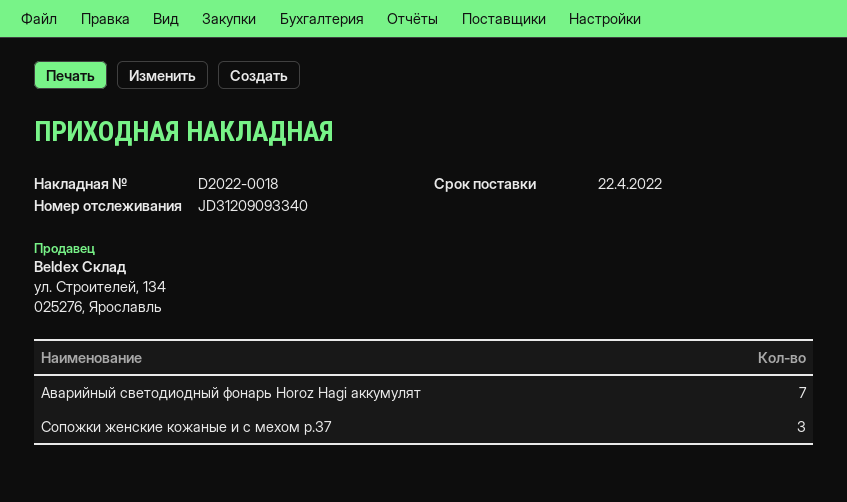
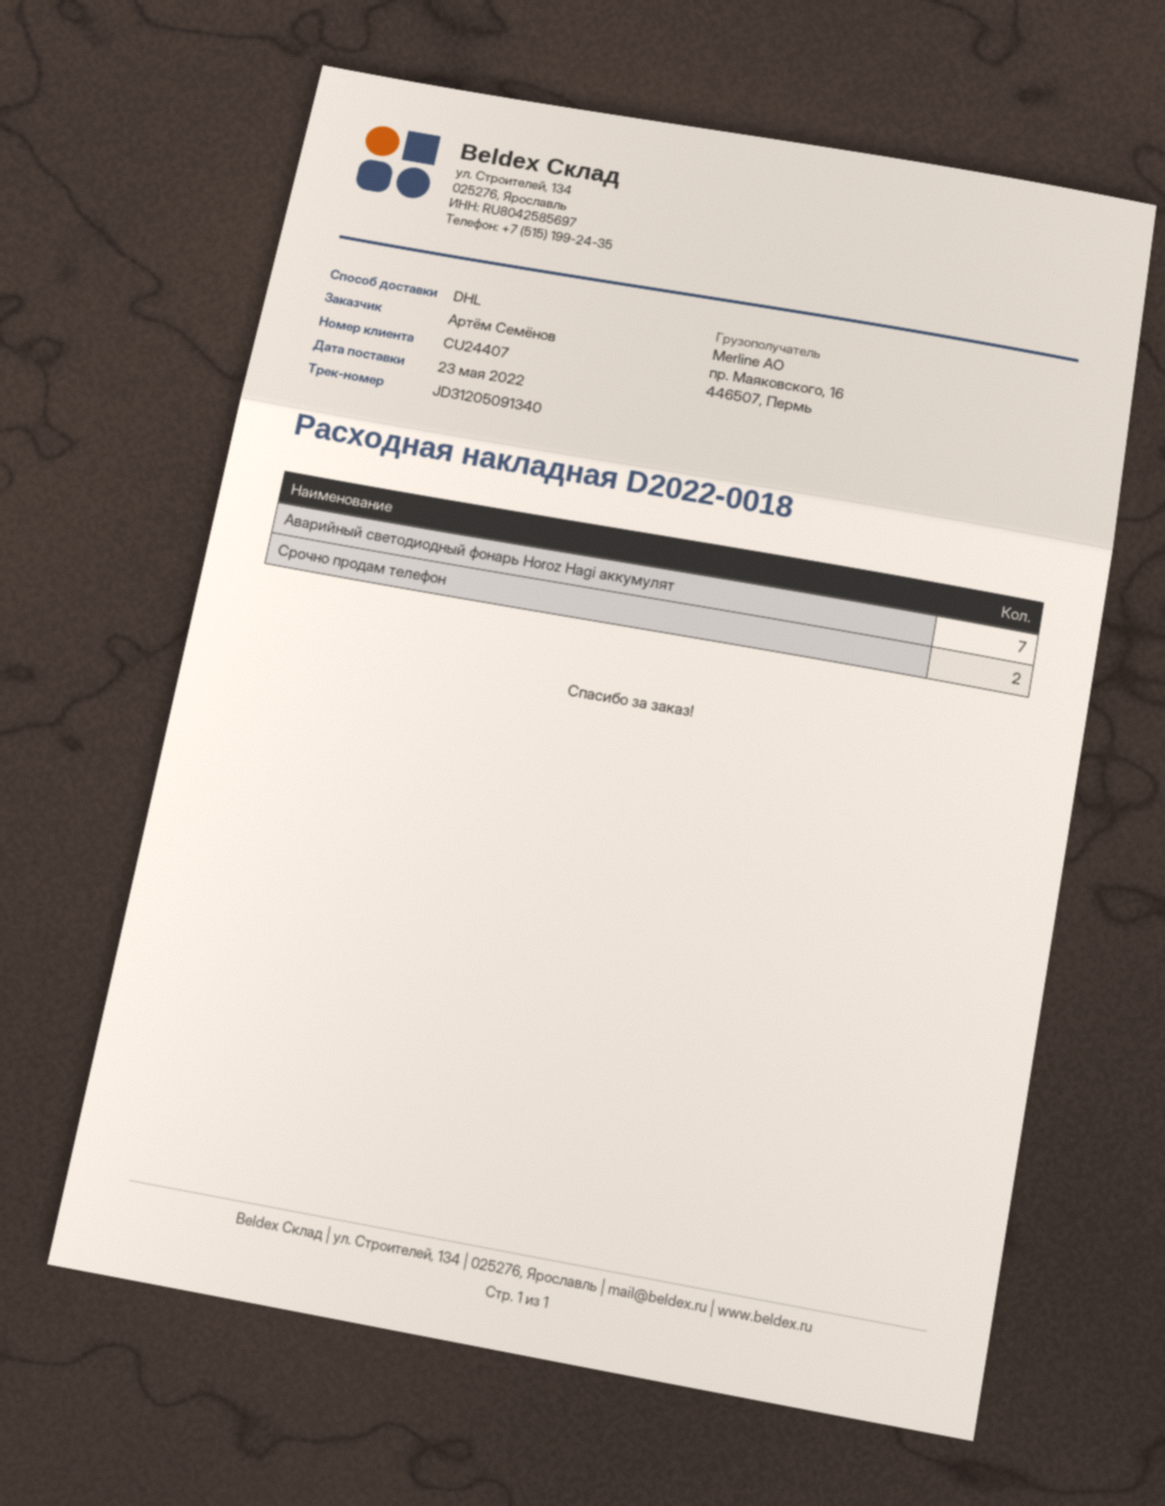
delivery date: 2022-04-22 -> 2022-05-23
tracking number: JD31209093340 -> JD31205091340
Сопожки женские кожаные и с мехом р.37: 3 -> none
Срочно продам телефон: none -> 2

